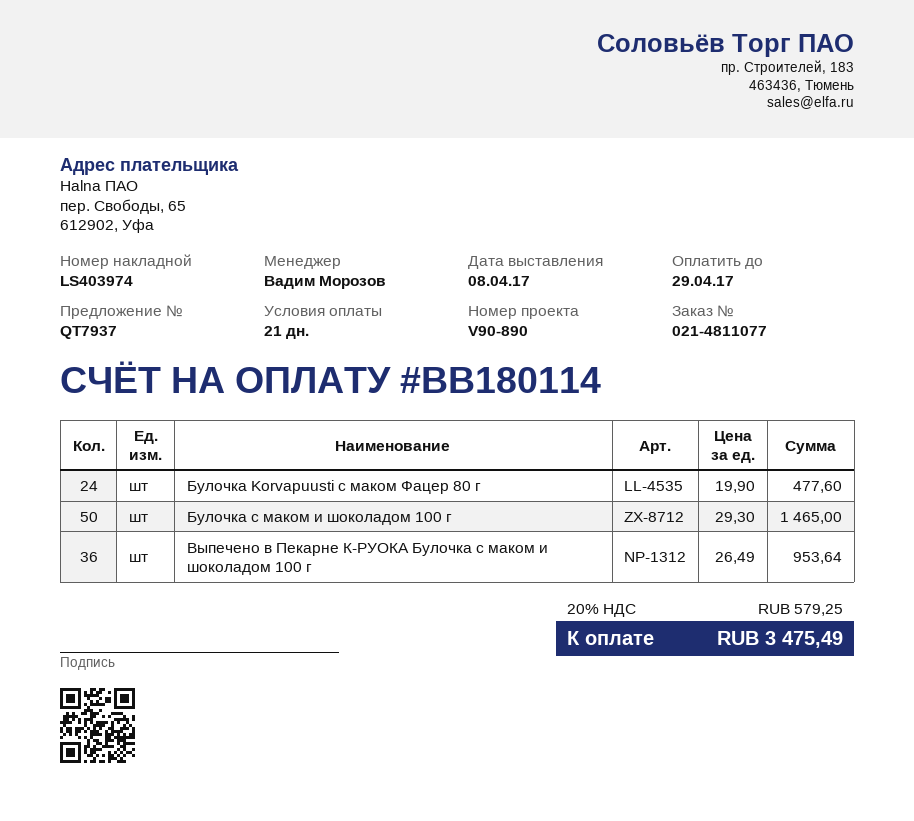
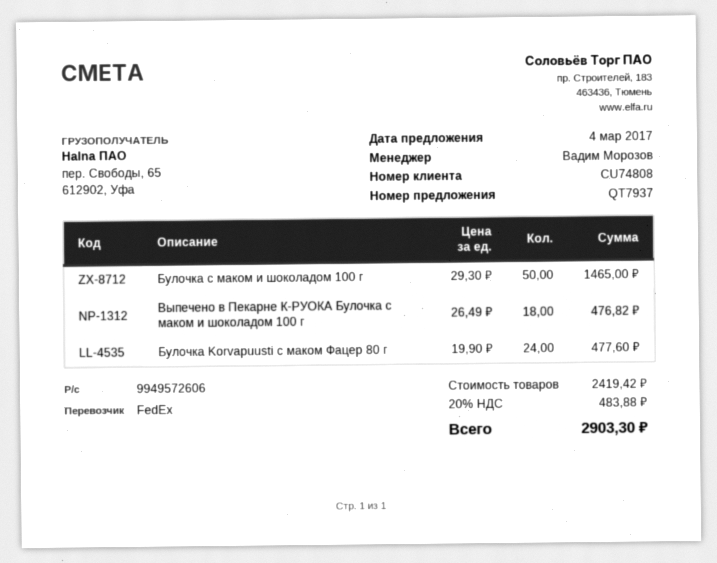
Выпечено в Пекарне К-РУОКА Булочка с маком и шоколадом 100 г: 36 x 26.49 = 953.64 -> 18 x 26.49 = 476.82
tax: 20% = 579.25 -> 20% = 483.88
total: 3475.49 -> 2903.30

